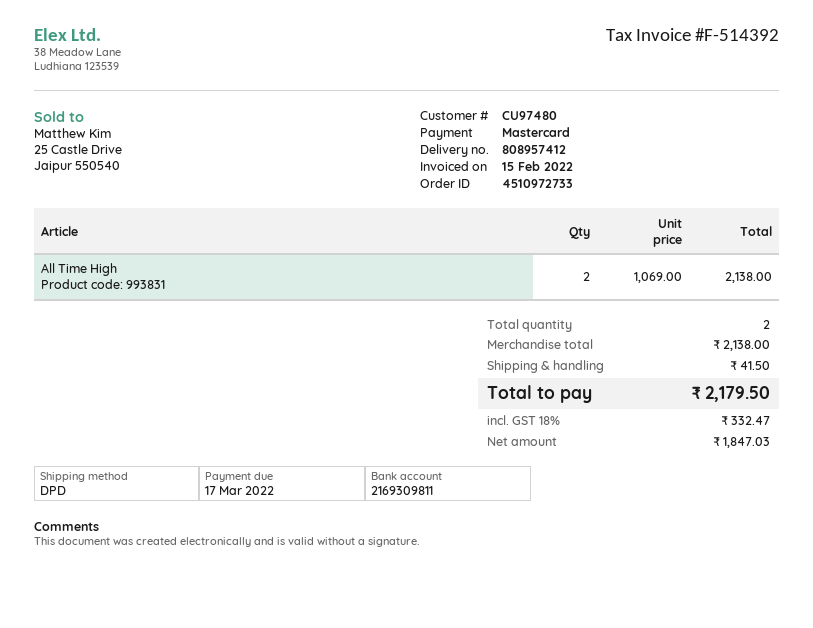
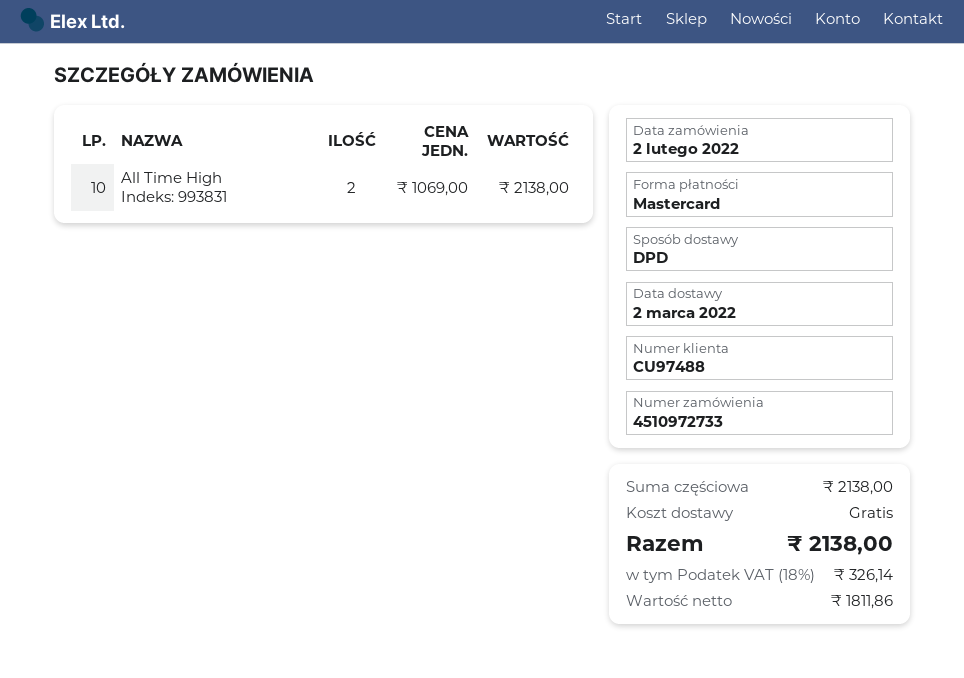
customer number: CU97480 -> CU97488
shipping: 41.50 -> 0.00
net: 1847.03 -> 1811.86
tax: 18% = 332.47 -> 18% = 326.14
total: 2179.50 -> 2138.00

